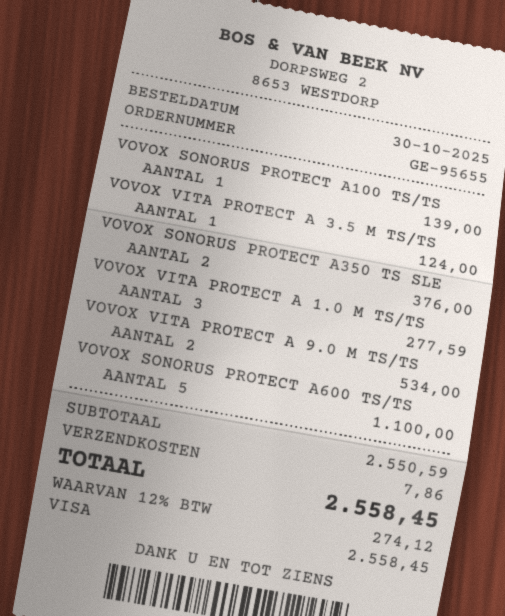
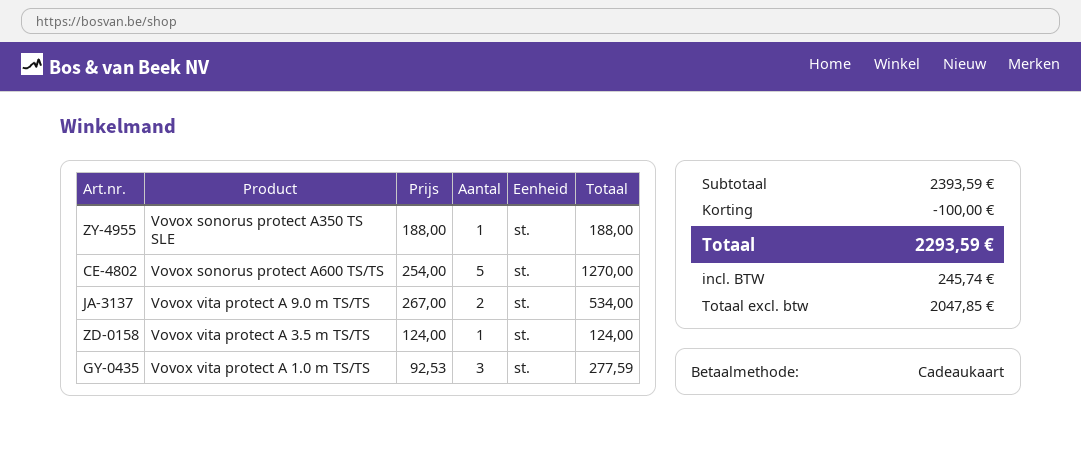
payment method: Visa -> gift card
VOVOX SONORUS PROTECT A100 TS/TS: 1 for 139.00 -> none
VOVOX SONORUS PROTECT A350 TS SLE: 2 for 376.00 -> 1 for 188.00
VOVOX SONORUS PROTECT A600 TS/TS: 5 for 1100.00 -> 5 for 1270.00
subtotal: 2550.59 -> 2393.59
discount: none -> 100.00
shipping: 7.86 -> none
tax: 274.12 -> 245.74
total: 2558.45 -> 2293.59

